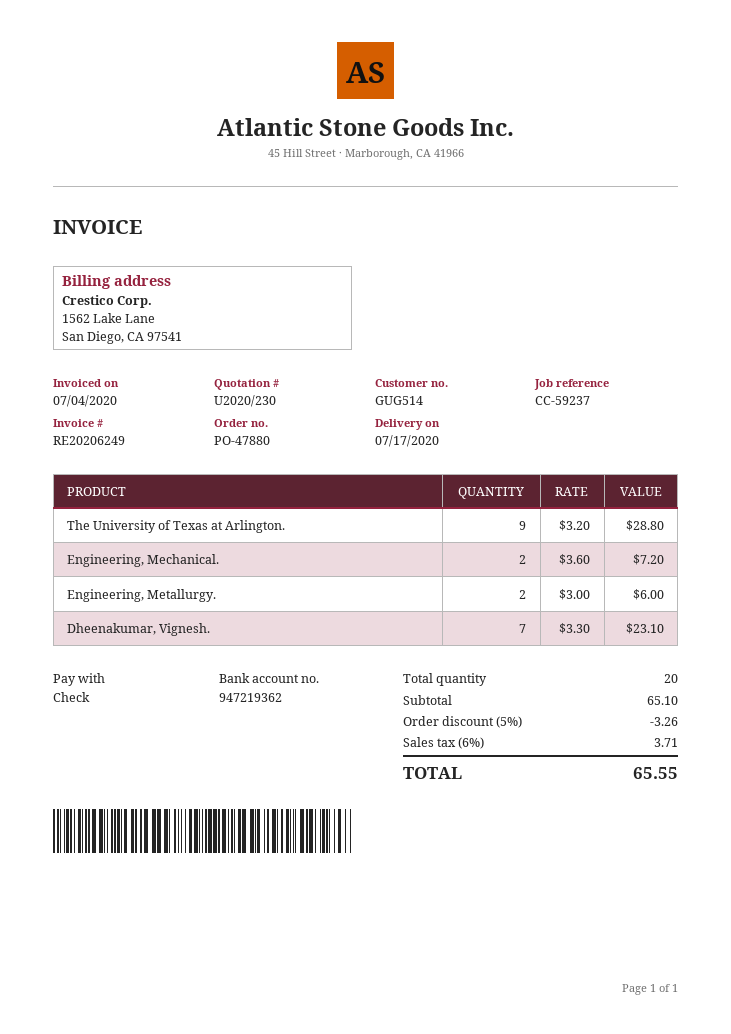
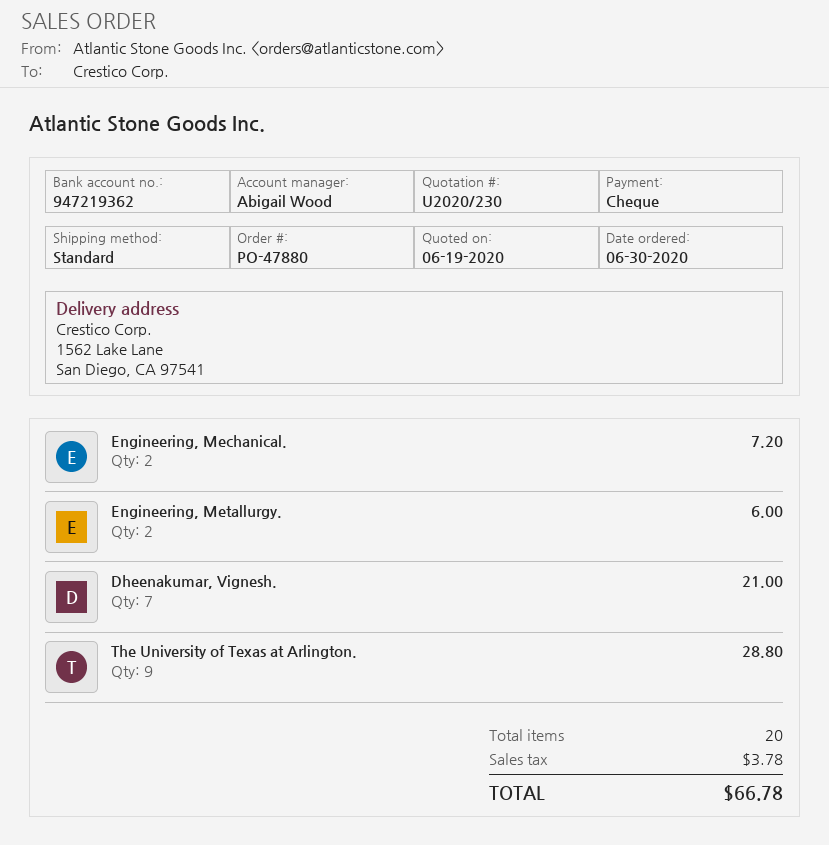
Dheenakumar, Vignesh.: 7 for 23.10 -> 7 for 21.00
discount: 5% = 3.26 -> none
tax: 3.71 -> 3.78
total: 65.55 -> 66.78

